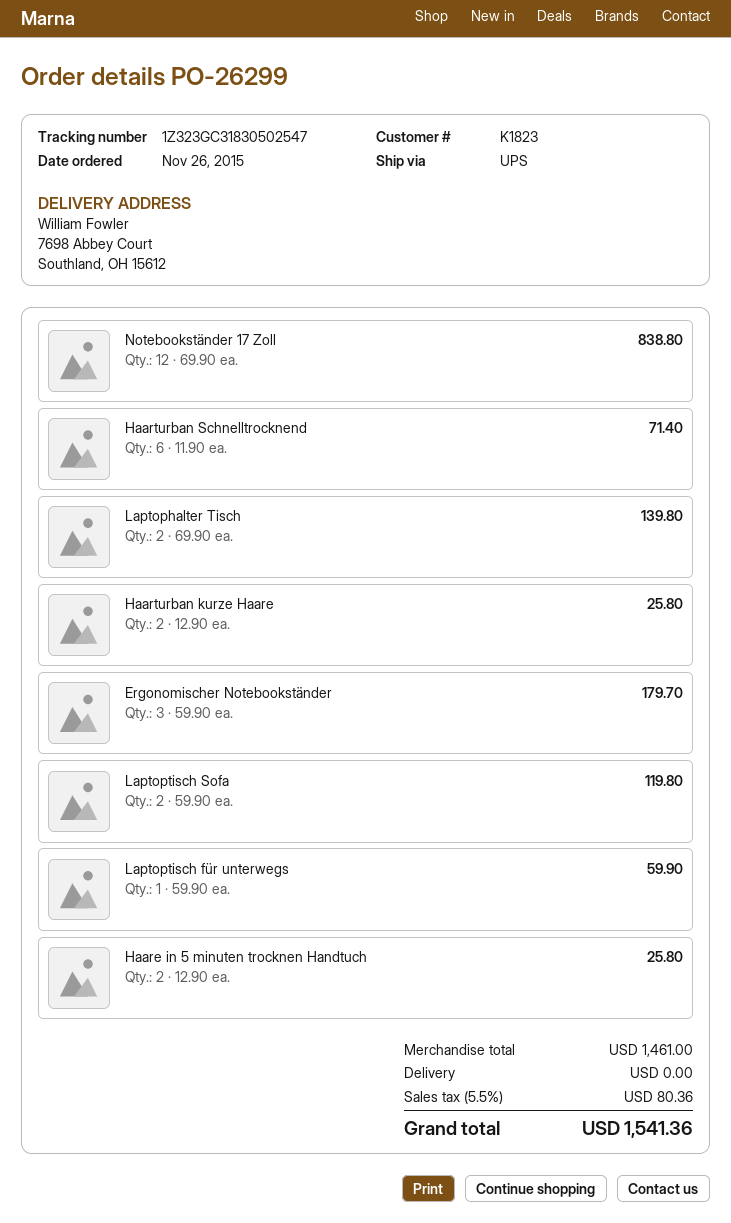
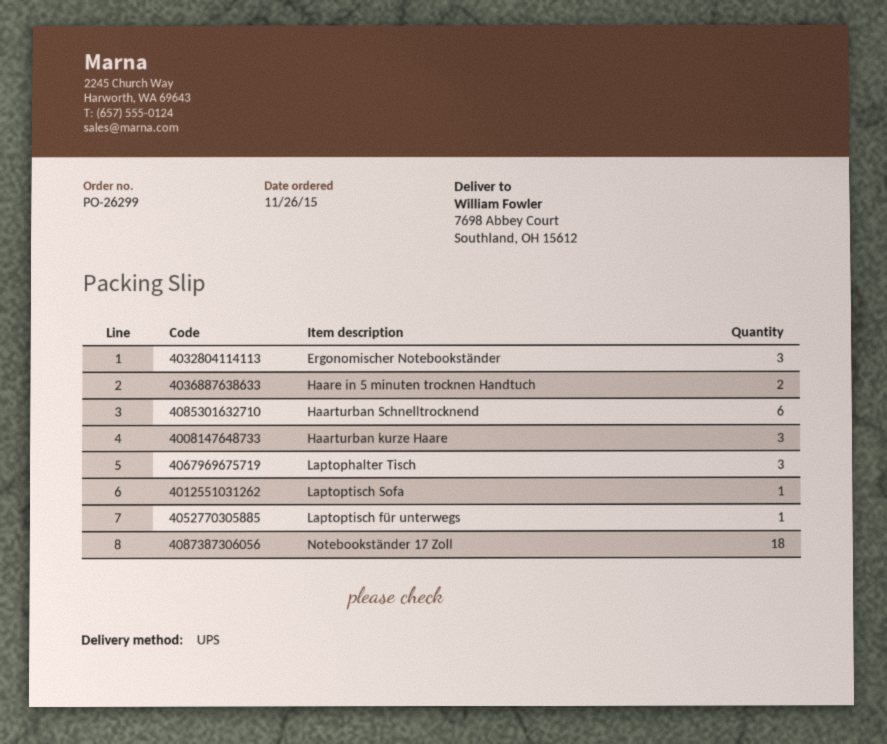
Notebookständer 17 Zoll: 12 -> 18
Laptophalter Tisch: 2 -> 3
Haarturban kurze Haare: 2 -> 3
Laptoptisch Sofa: 2 -> 1

